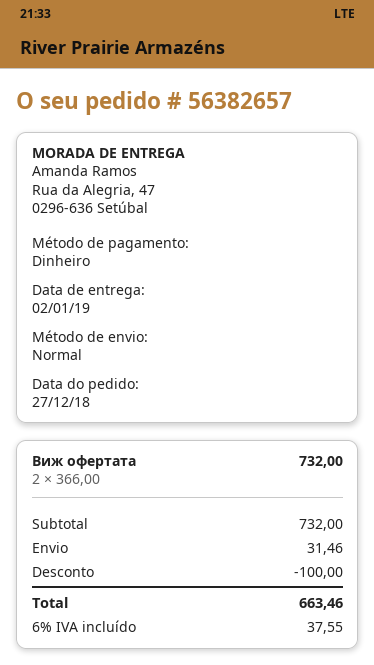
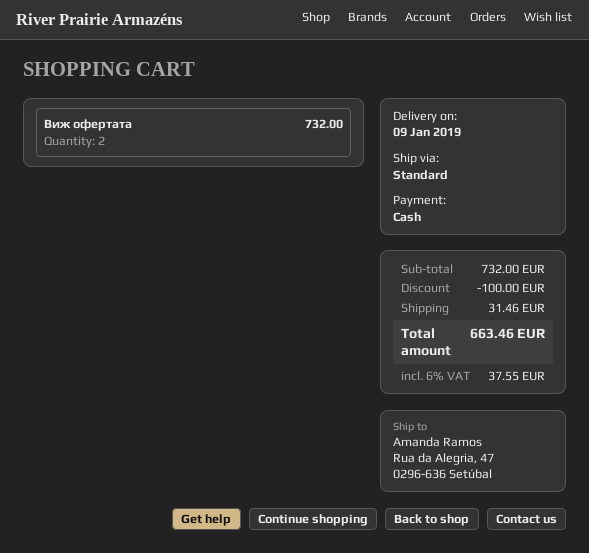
delivery date: 2019-01-02 -> 2019-01-09

